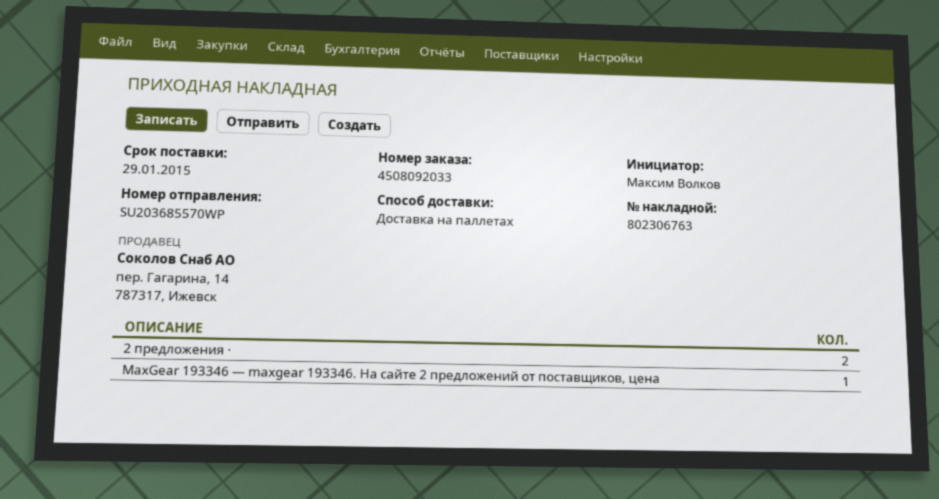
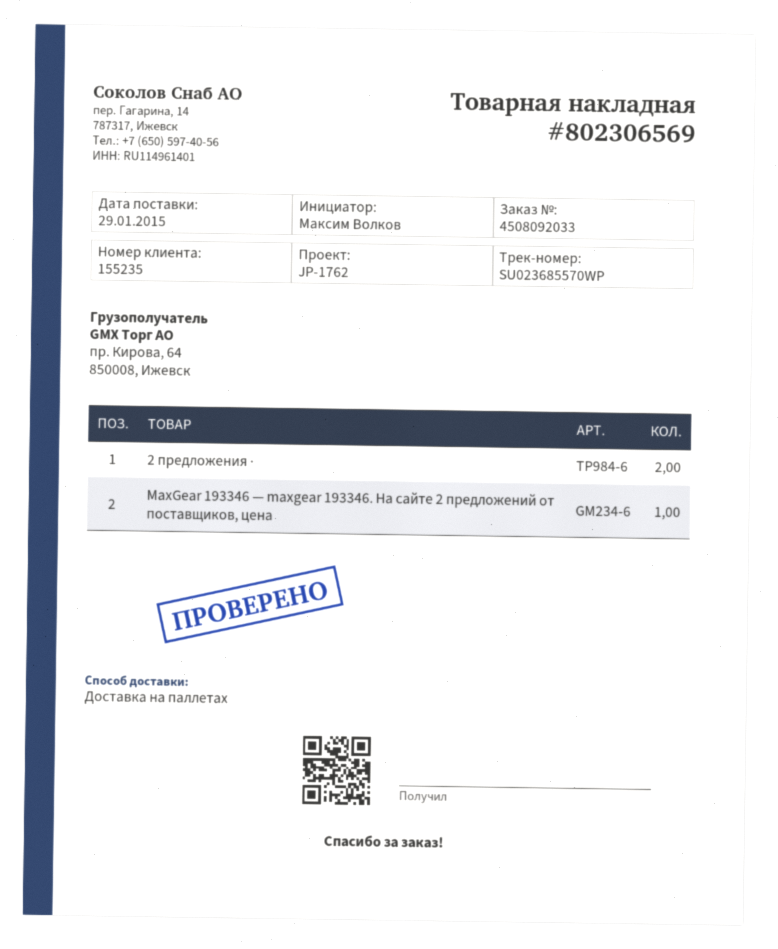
delivery note number: 802306763 -> 802306569
tracking number: SU203685570WP -> SU023685570WP

